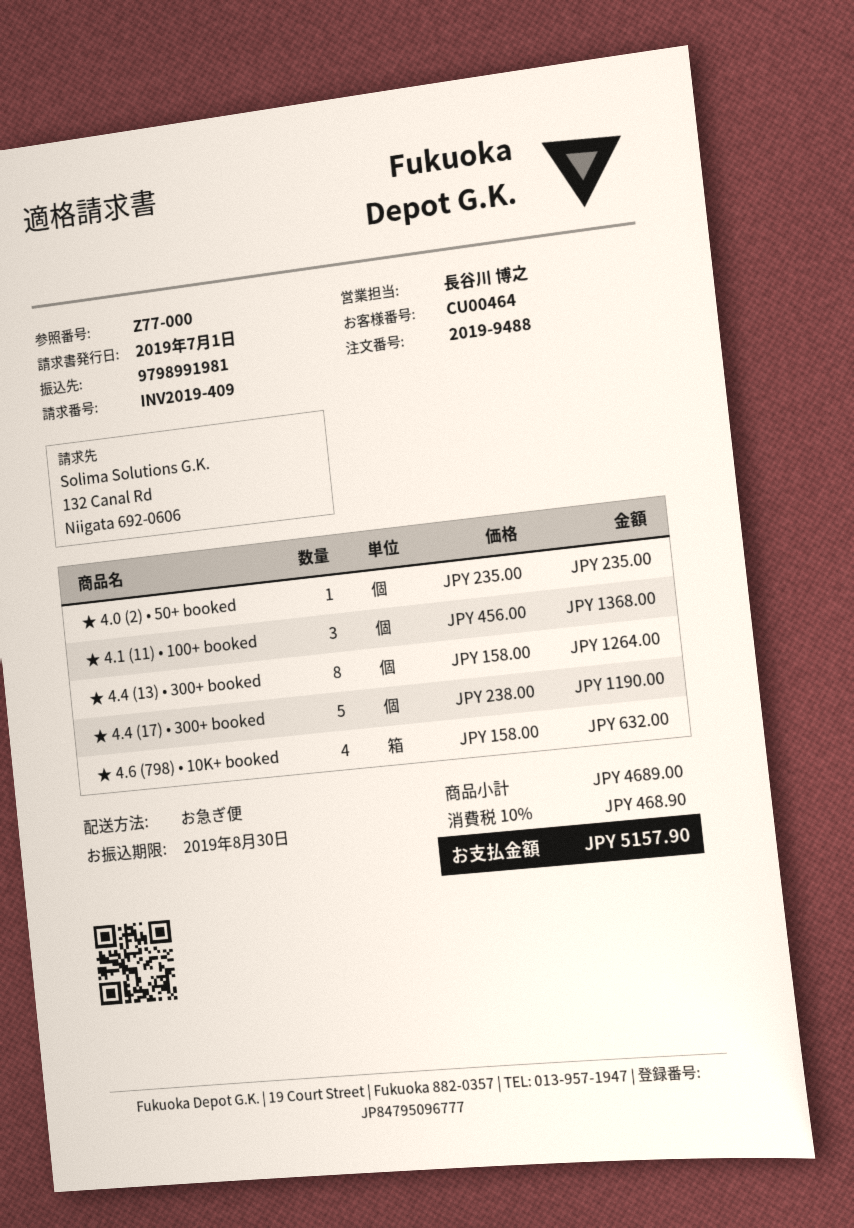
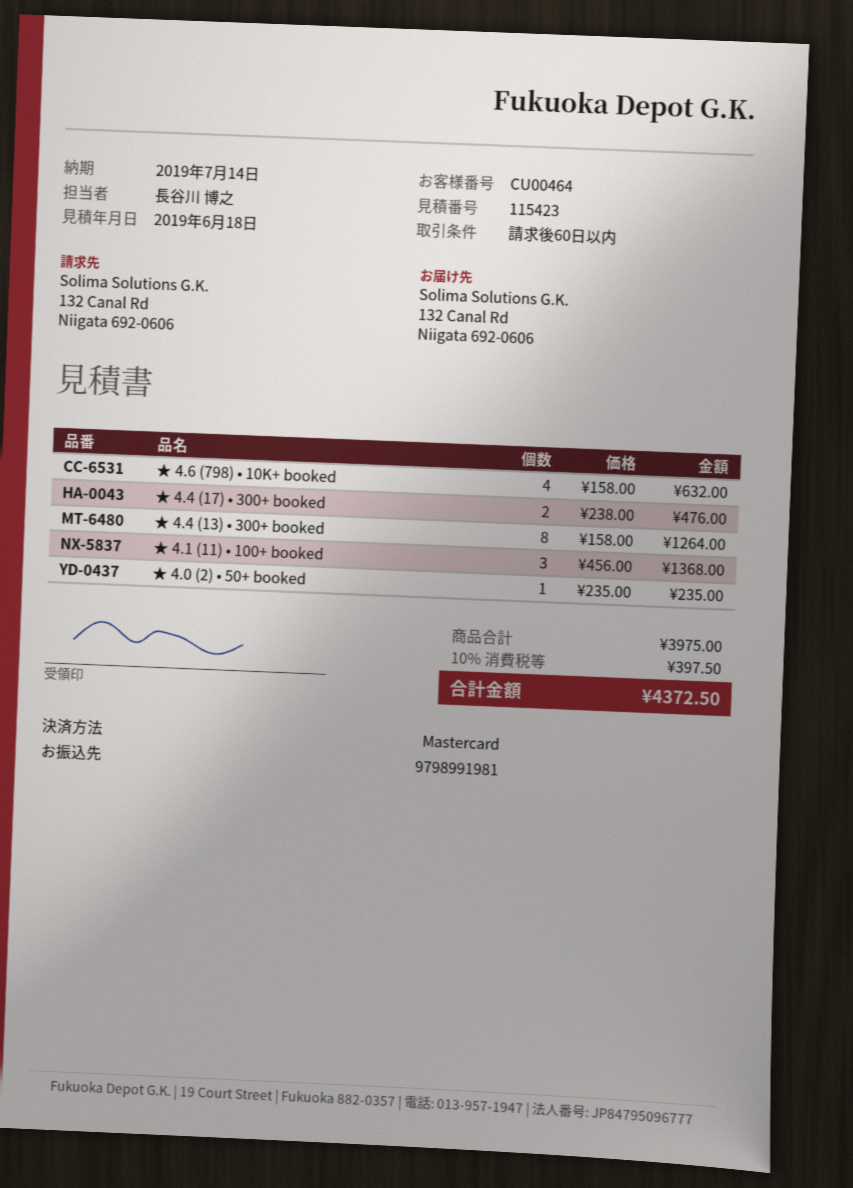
★ 4.4 (17) • 300+ booked: 5 x 238.00 = 1190.00 -> 2 x 238.00 = 476.00
subtotal: 4689.00 -> 3975.00
tax: 10% = 468.90 -> 10% = 397.50
total: 5157.90 -> 4372.50

